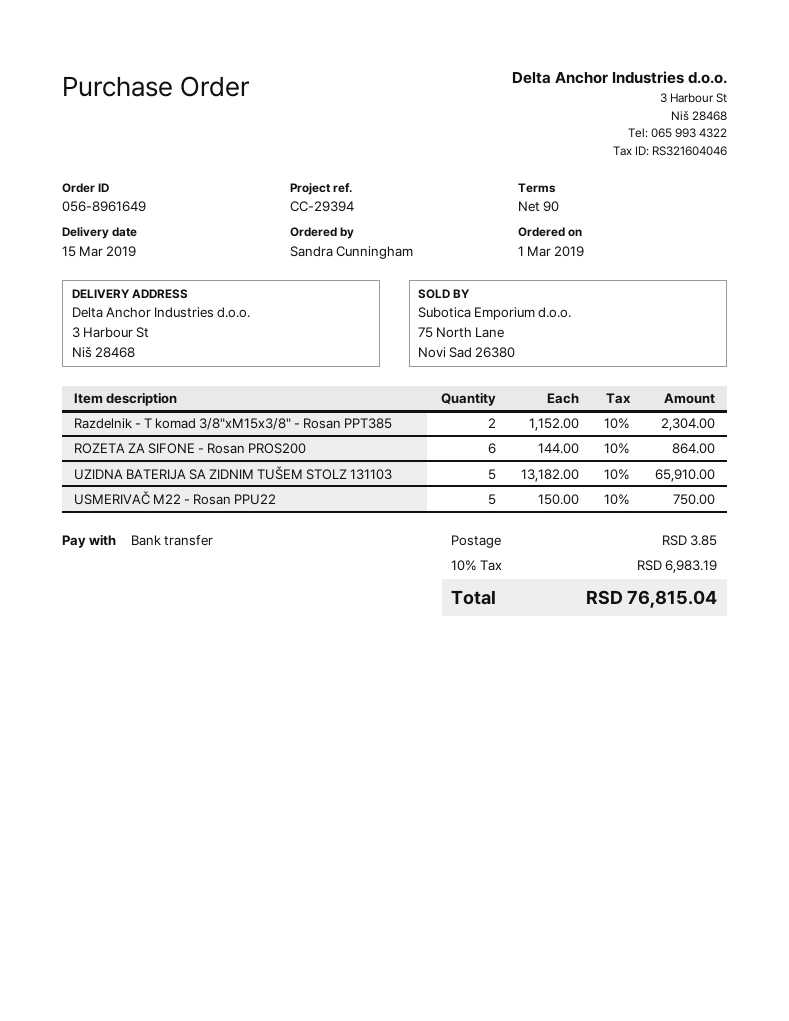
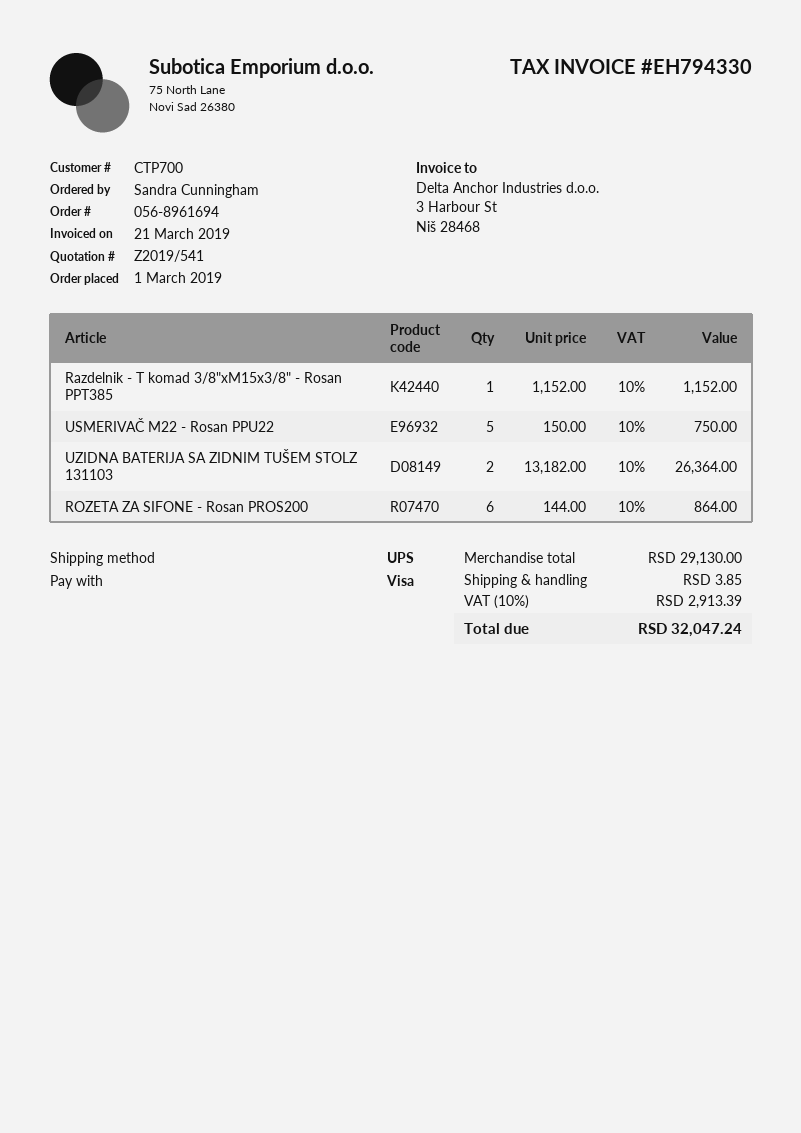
order number: 056-8961649 -> 056-8961694
payment method: bank transfer -> Visa
Razdelnik - T komad 3/8"xM15x3/8" - Rosan PPT385: 2 x 1152.00 = 2304.00 -> 1 x 1152.00 = 1152.00
UZIDNA BATERIJA SA ZIDNIM TUŠEM STOLZ 131103: 5 x 13182.00 = 65910.00 -> 2 x 13182.00 = 26364.00
tax: 10% = 6983.19 -> 10% = 2913.39
total: 76815.04 -> 32047.24

